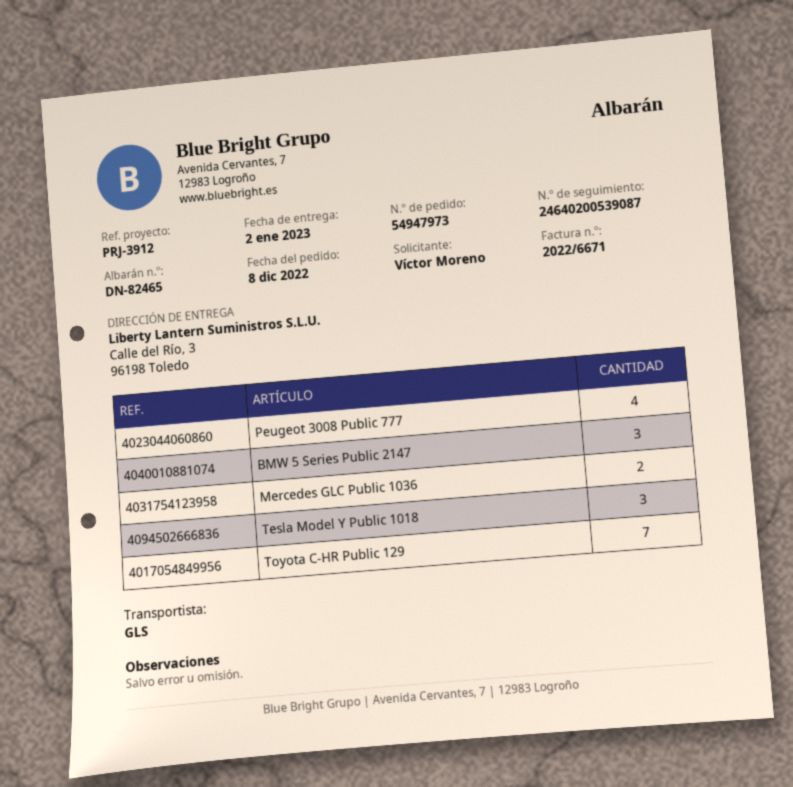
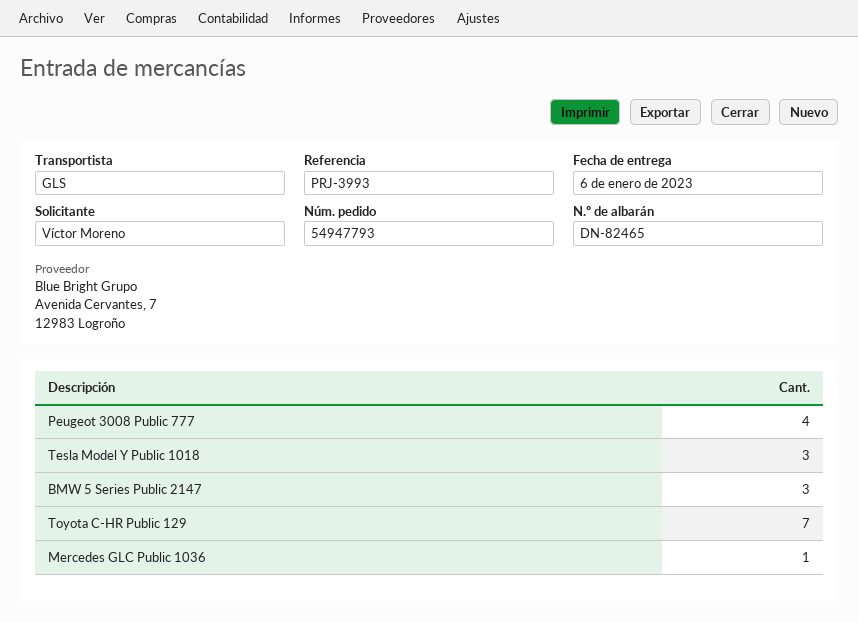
order number: 54947973 -> 54947793
delivery date: 2023-01-02 -> 2023-01-06
reference: PRJ-3912 -> PRJ-3993
Mercedes GLC Public 1036: 2 -> 1

